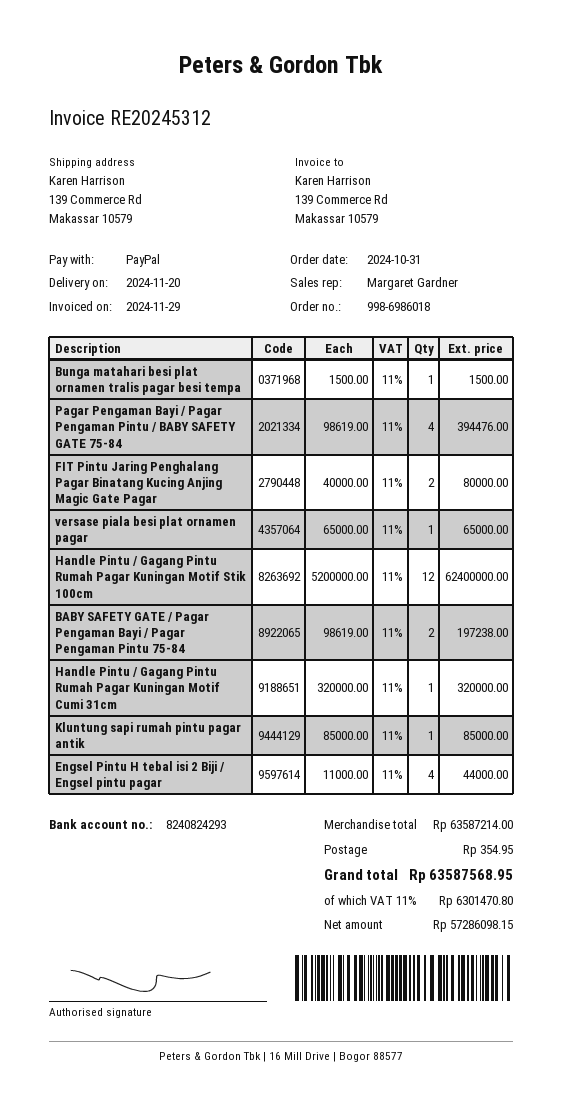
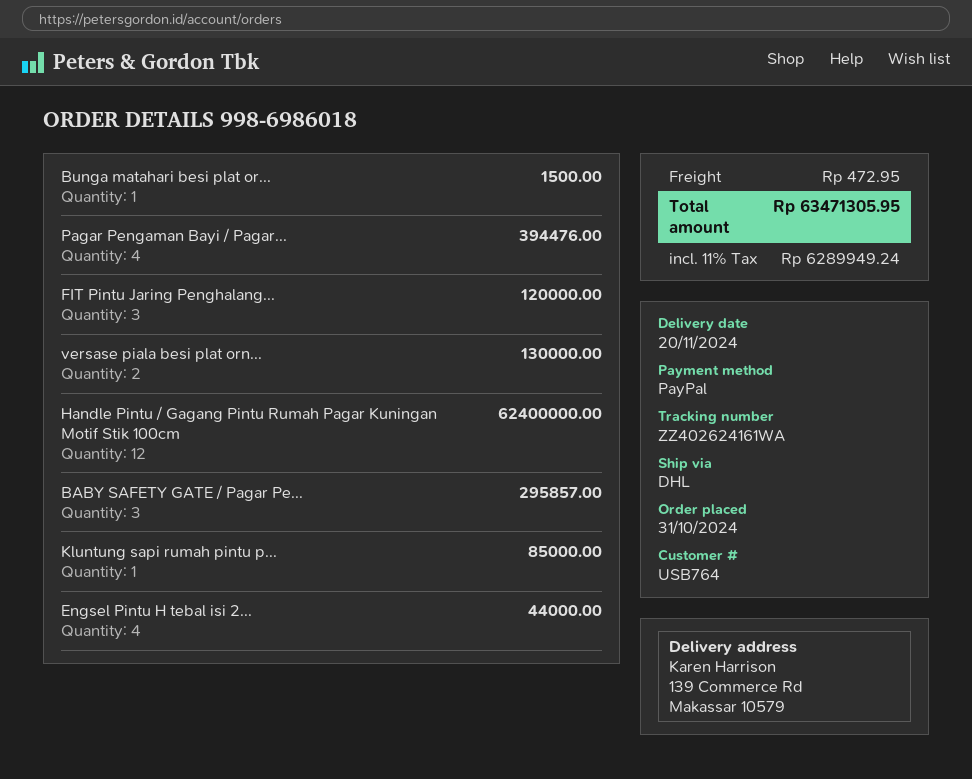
FIT Pintu Jaring Penghalang Pagar Binatang Kucing Anjing Magic Gate Pagar: 2 for 80000.00 -> 3 for 120000.00
versase piala besi plat ornamen pagar: 1 for 65000.00 -> 2 for 130000.00
BABY SAFETY GATE / Pagar Pengaman Bayi / Pagar Pengaman Pintu 75-84: 2 for 197238.00 -> 3 for 295857.00
Handle Pintu / Gagang Pintu Rumah Pagar Kuningan Motif Cumi 31cm: 1 for 320000.00 -> none
shipping: 354.95 -> 472.95
tax: 11% = 6301470.80 -> 11% = 6289949.24
total: 63587568.95 -> 63471305.95

